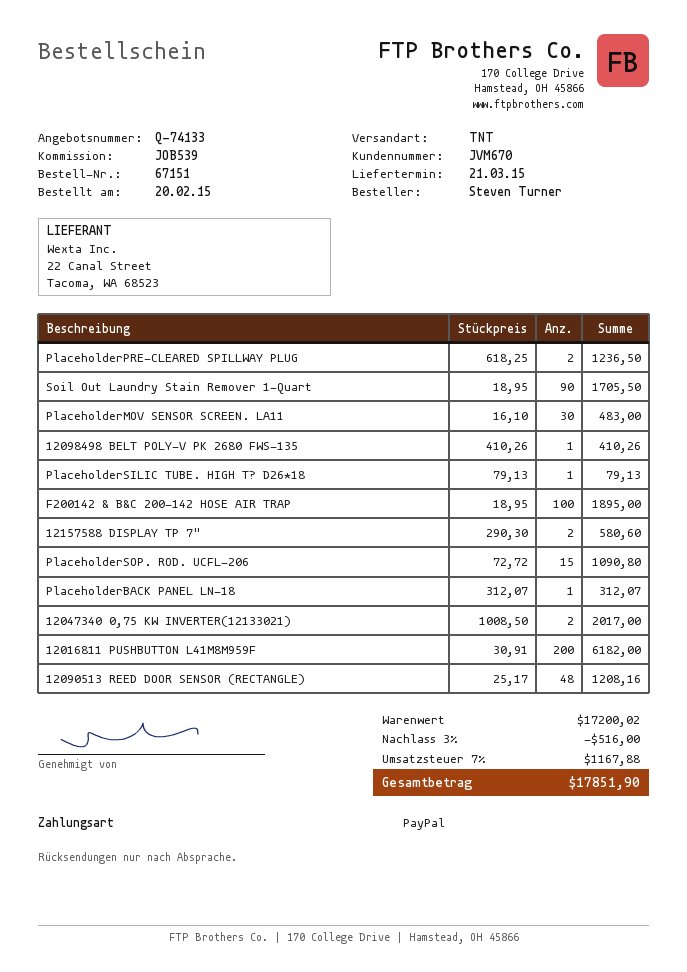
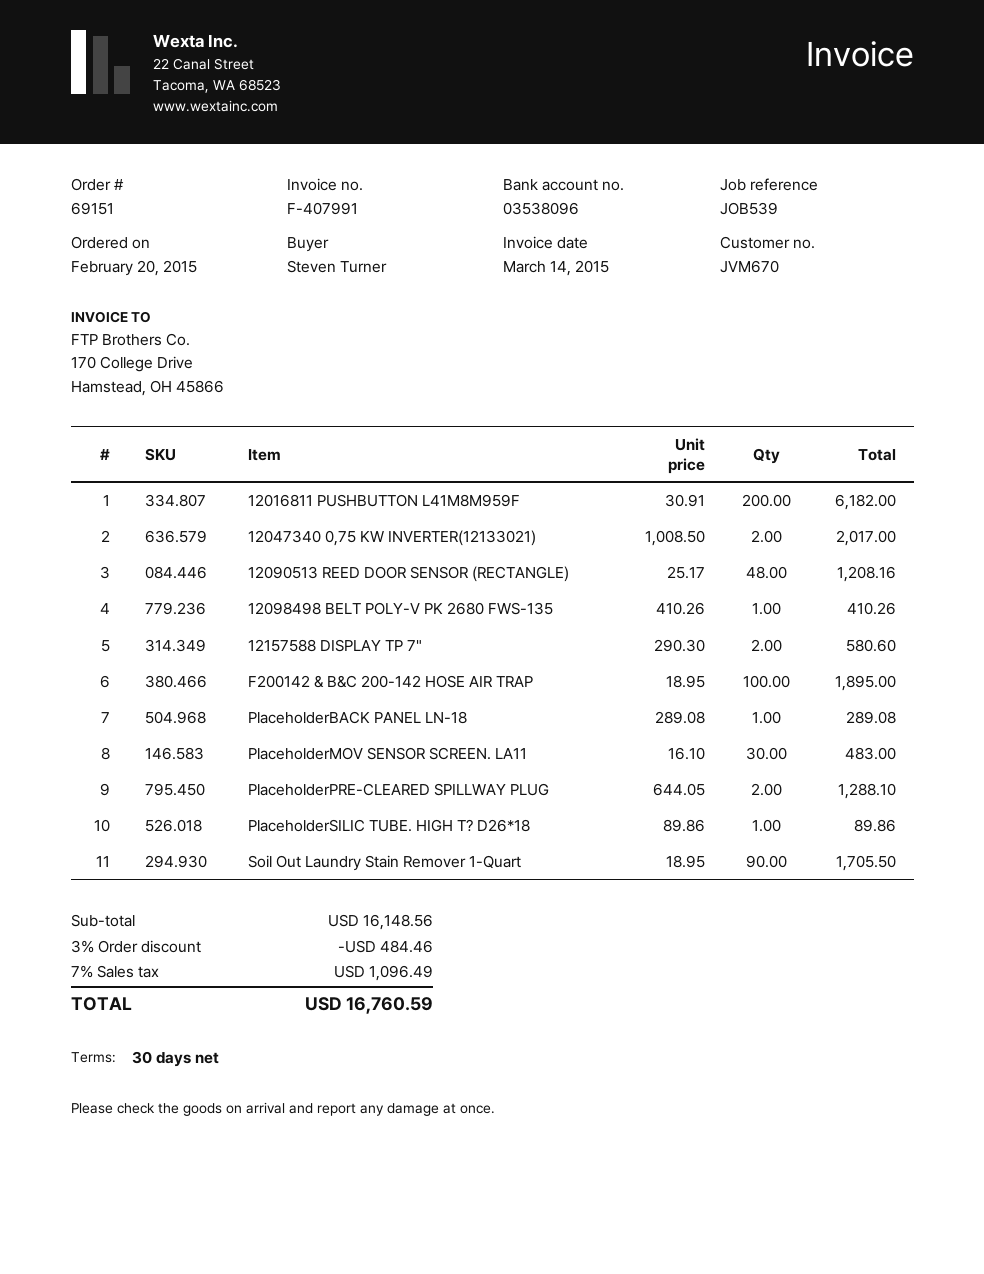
order number: 67151 -> 69151
PlaceholderPRE-CLEARED SPILLWAY PLUG: 2 x 618.25 = 1236.50 -> 2 x 644.05 = 1288.10
PlaceholderSILIC TUBE. HIGH T? D26*18: 1 x 79.13 = 79.13 -> 1 x 89.86 = 89.86
PlaceholderSOP. ROD. UCFL-206: 15 x 72.72 = 1090.80 -> none
PlaceholderBACK PANEL LN-18: 1 x 312.07 = 312.07 -> 1 x 289.08 = 289.08
subtotal: 17200.02 -> 16148.56
discount: 3% = 516.00 -> 3% = 484.46
tax: 7% = 1167.88 -> 7% = 1096.49
total: 17851.90 -> 16760.59

